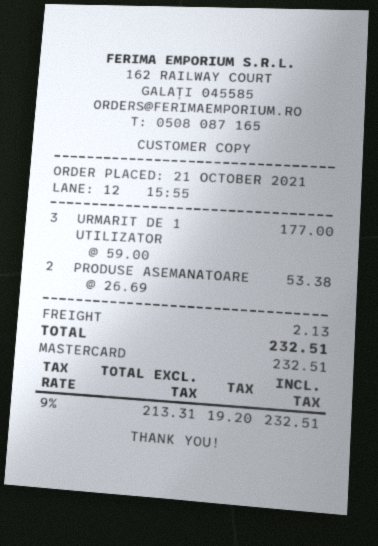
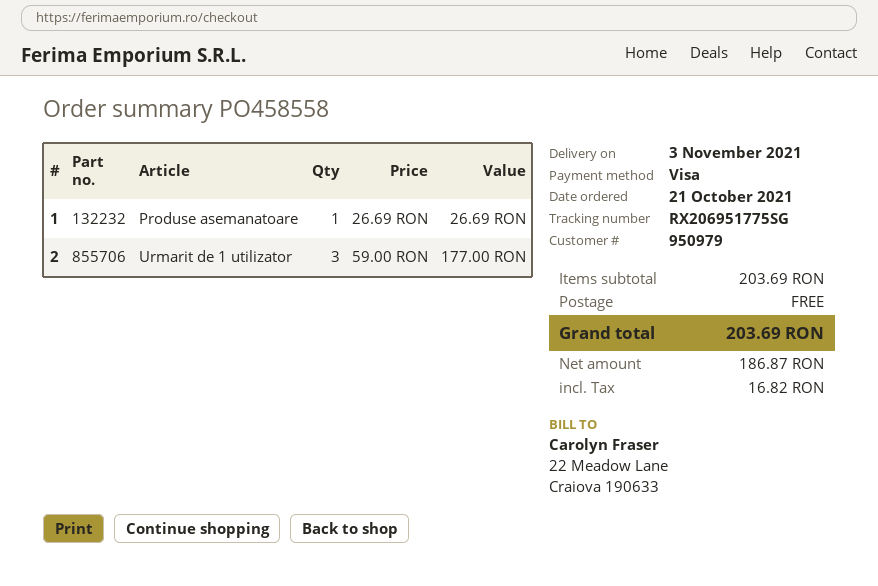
payment method: Mastercard -> Visa
PRODUSE ASEMANATOARE: 2 x 26.69 = 53.38 -> 1 x 26.69 = 26.69
shipping: 2.13 -> 0.00
net: 213.31 -> 186.87
tax: 19.20 -> 16.82
total: 232.51 -> 203.69

